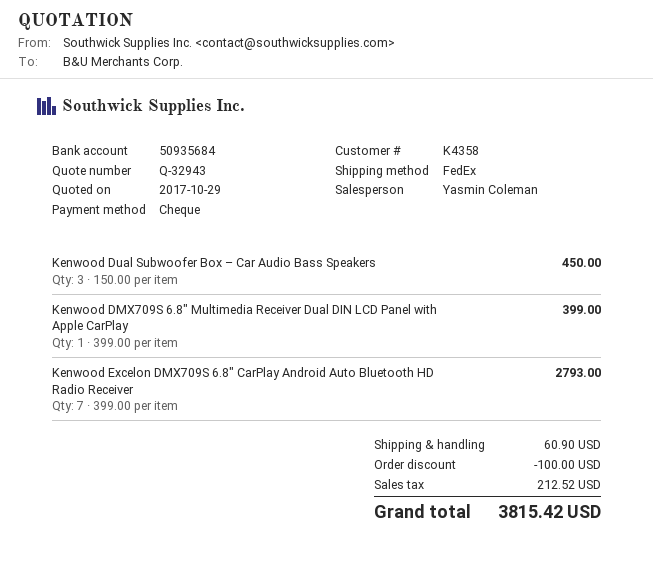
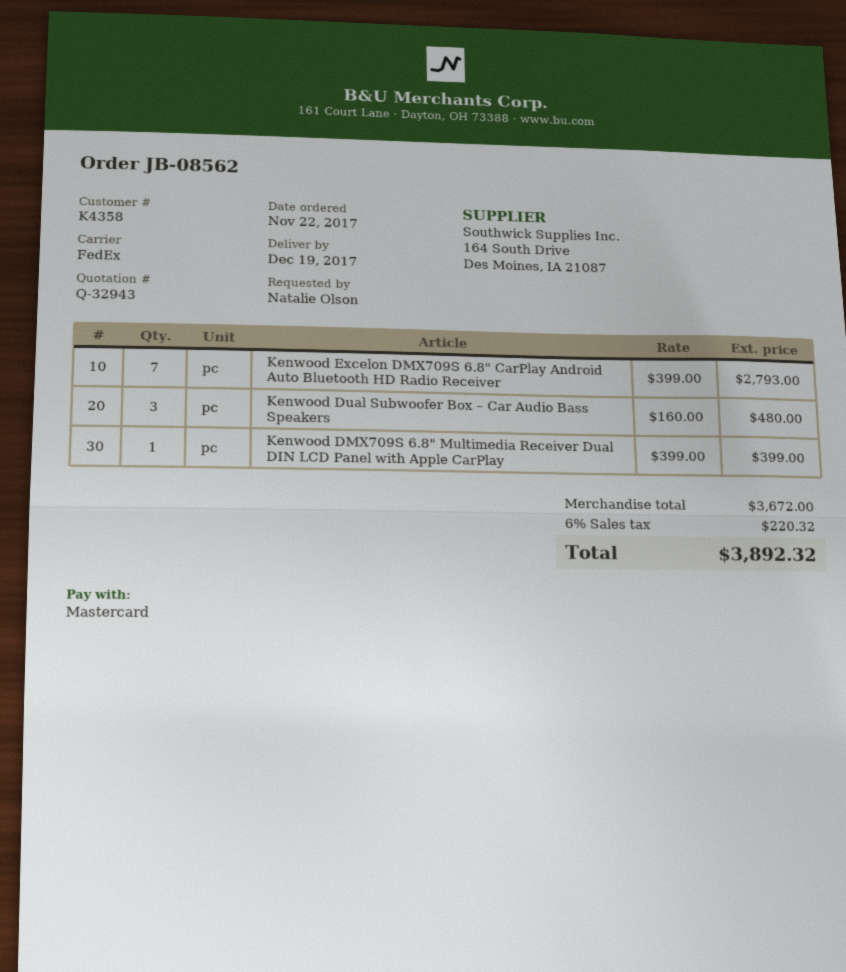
payment method: cheque -> Mastercard
Kenwood Dual Subwoofer Box – Car Audio Bass Speakers: 3 x 150.00 = 450.00 -> 3 x 160.00 = 480.00
discount: 100.00 -> none
shipping: 60.90 -> none
tax: 212.52 -> 220.32
total: 3815.42 -> 3892.32

